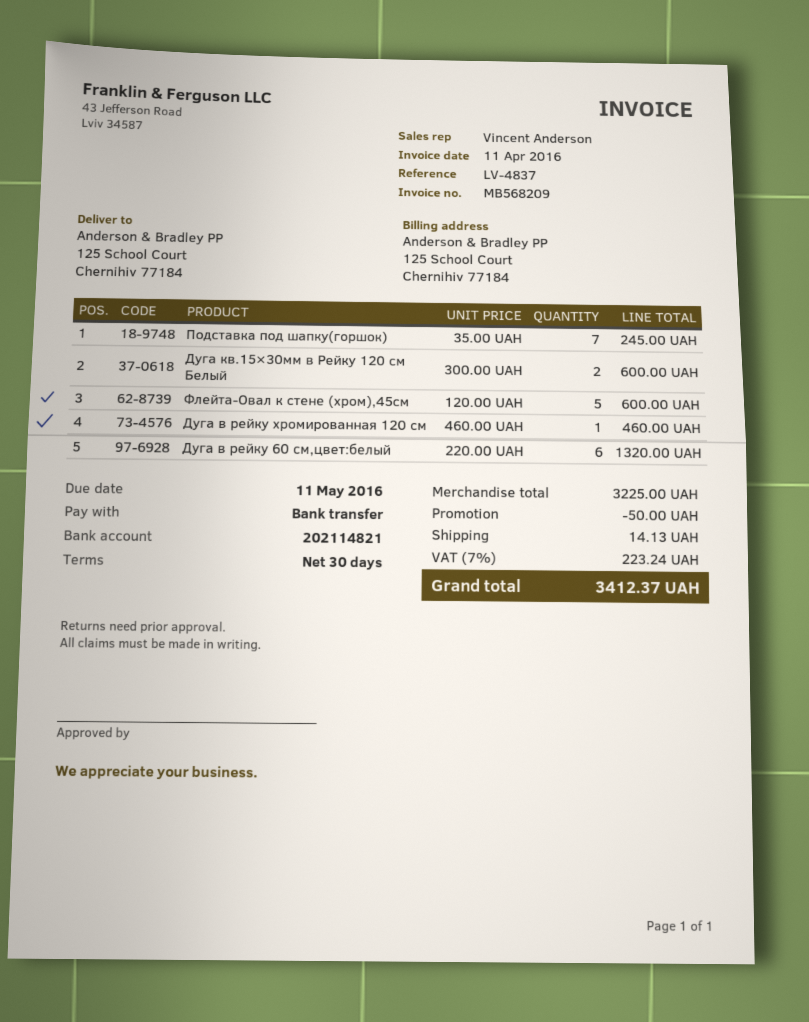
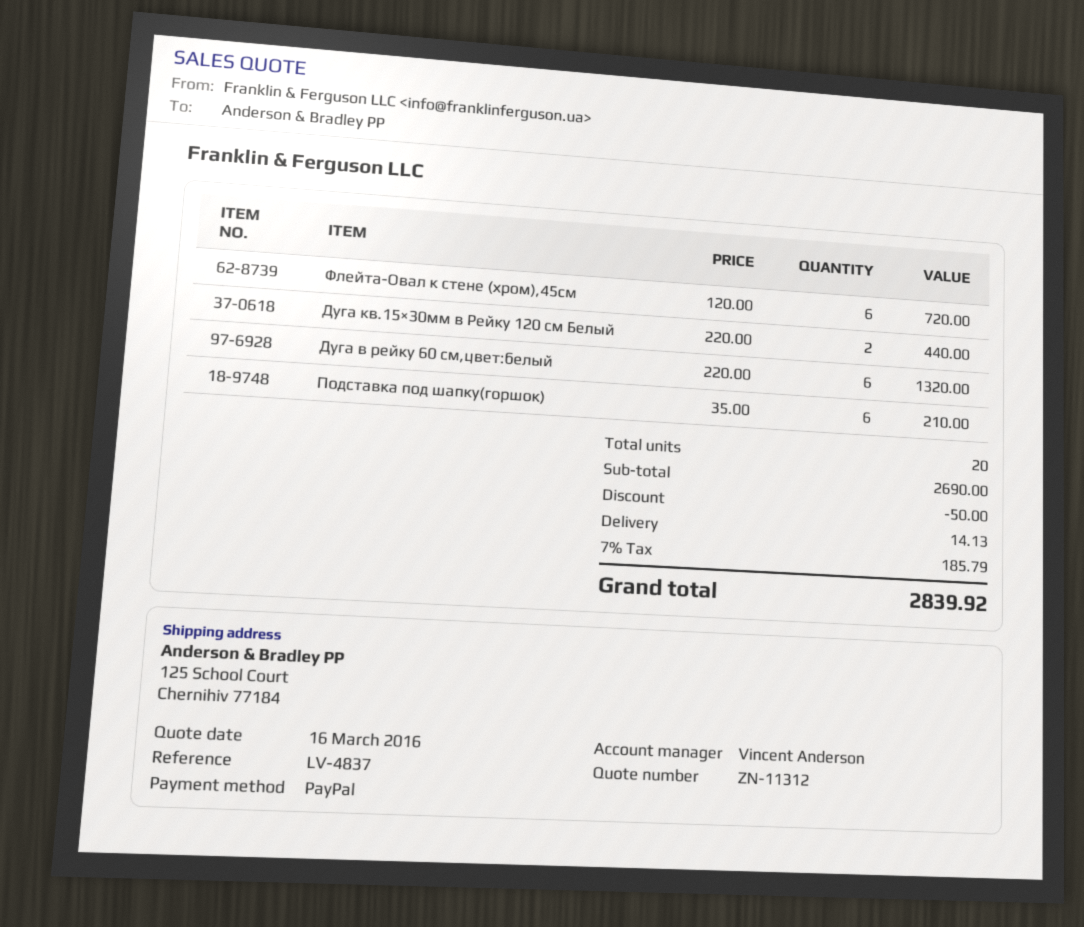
payment method: bank transfer -> PayPal
Подставка под шапку(горшок): 7 x 35.00 = 245.00 -> 6 x 35.00 = 210.00
Дуга кв.15×30мм в Рейку 120 см Белый: 2 x 300.00 = 600.00 -> 2 x 220.00 = 440.00
Флейта-Овал к стене (хром),45см: 5 x 120.00 = 600.00 -> 6 x 120.00 = 720.00
Дуга в рейку хромированная 120 см: 1 x 460.00 = 460.00 -> none
subtotal: 3225.00 -> 2690.00
tax: 7% = 223.24 -> 7% = 185.79
total: 3412.37 -> 2839.92

